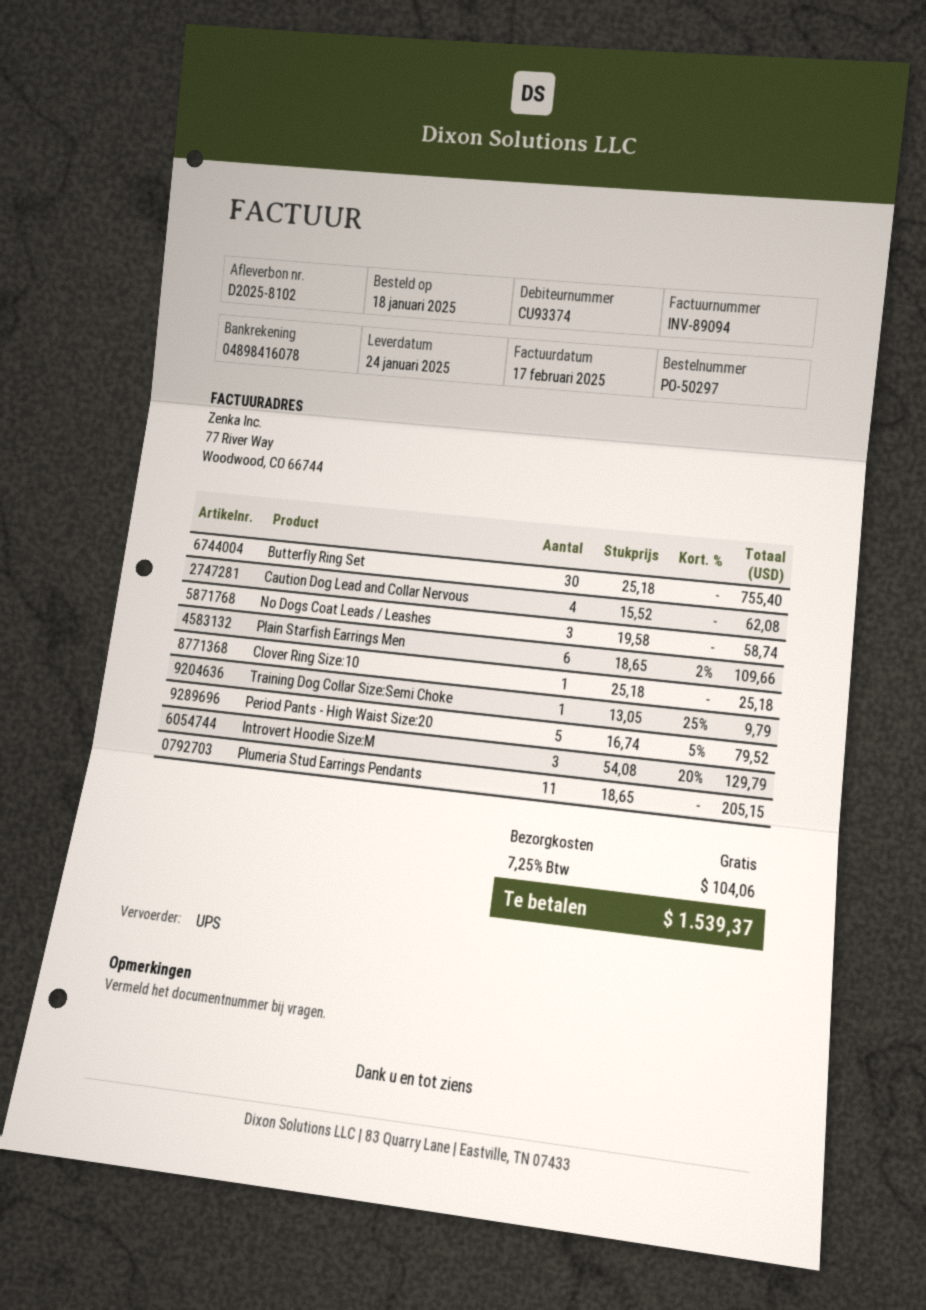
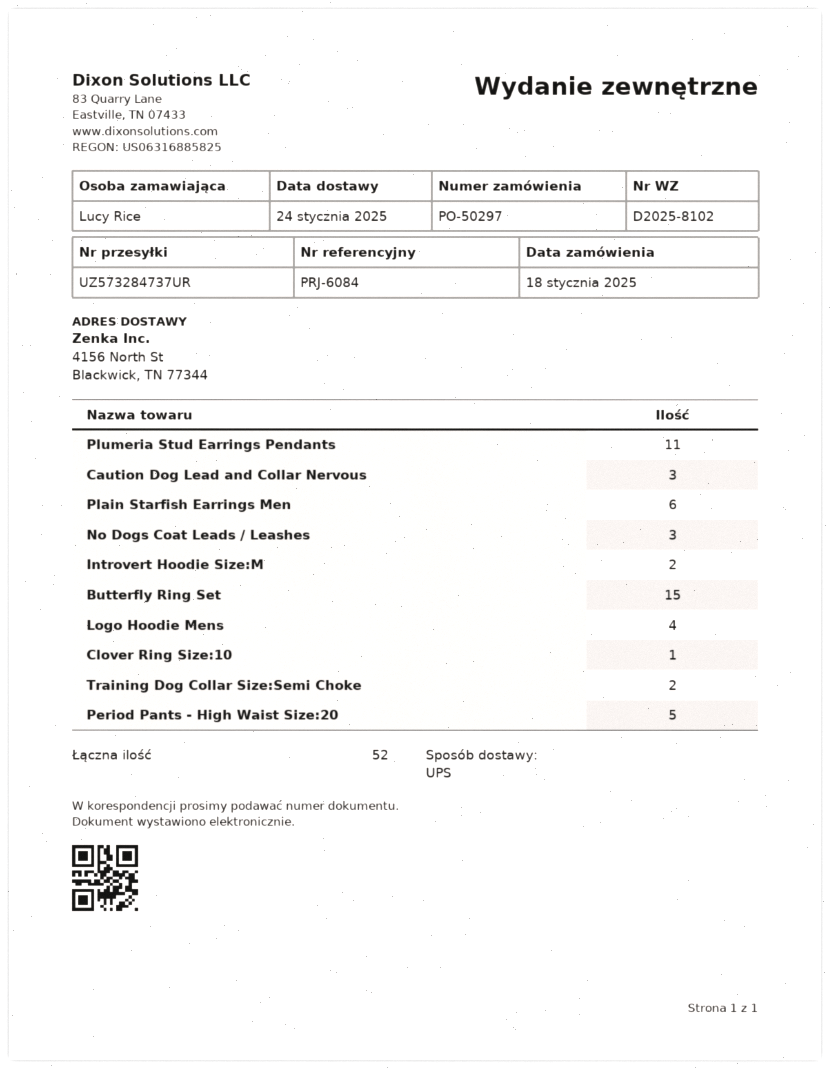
Butterfly Ring Set: 30 -> 15
Caution Dog Lead and Collar Nervous: 4 -> 3
Training Dog Collar Size:Semi Choke: 1 -> 2
Introvert Hoodie Size:M: 3 -> 2
Logo Hoodie Mens: none -> 4

